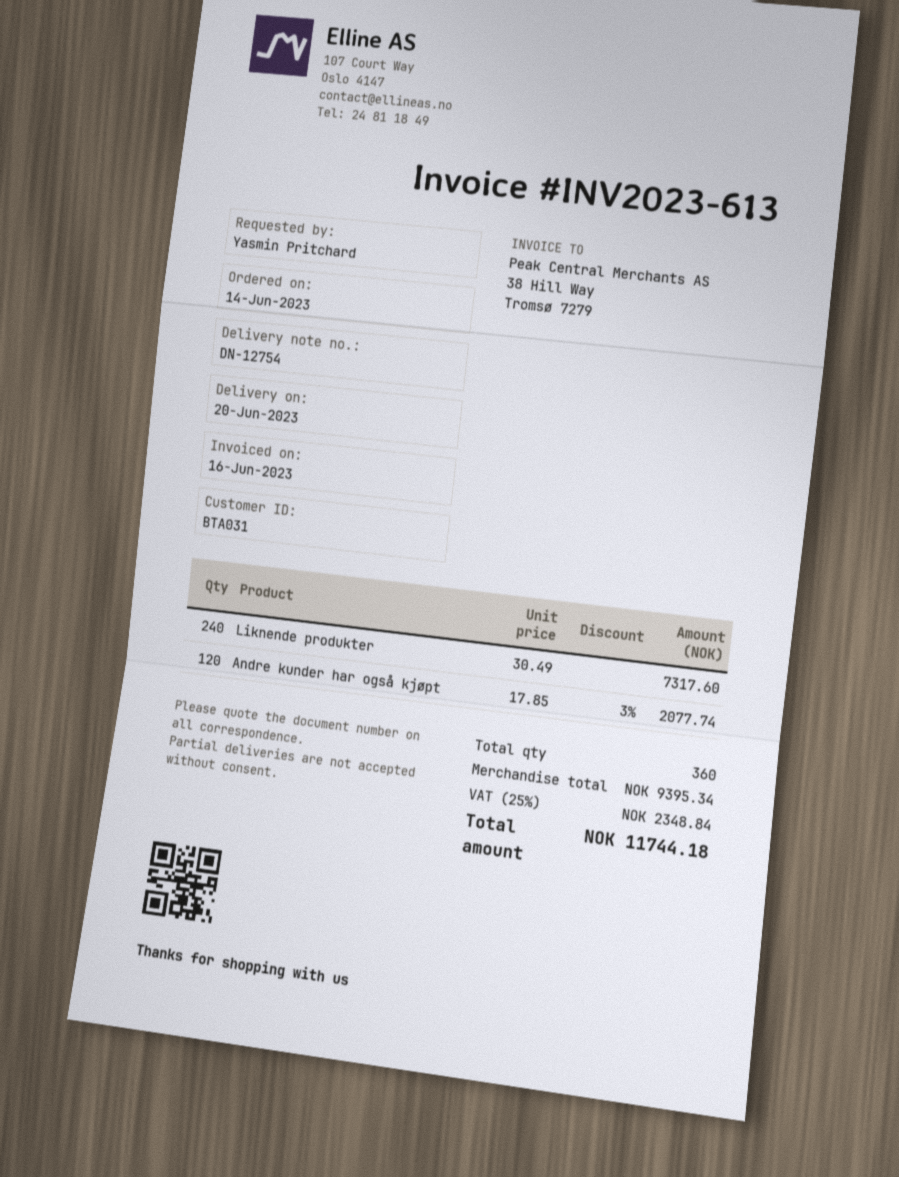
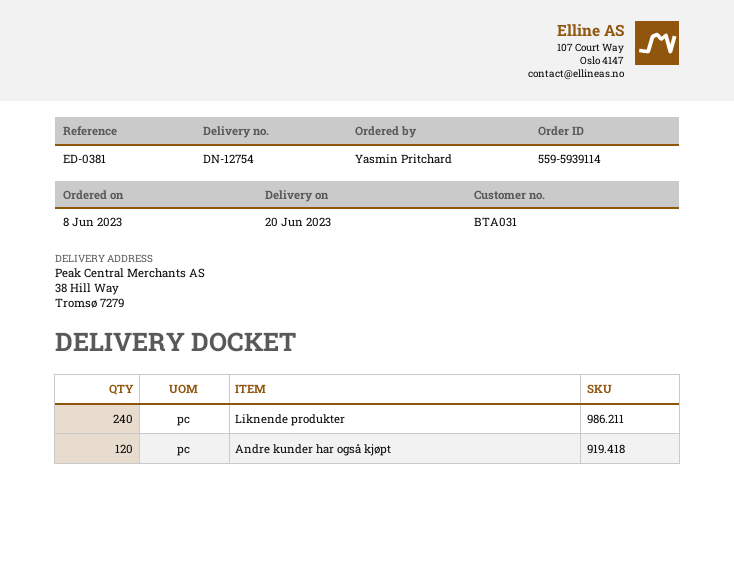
order date: 2023-06-14 -> 2023-06-08

